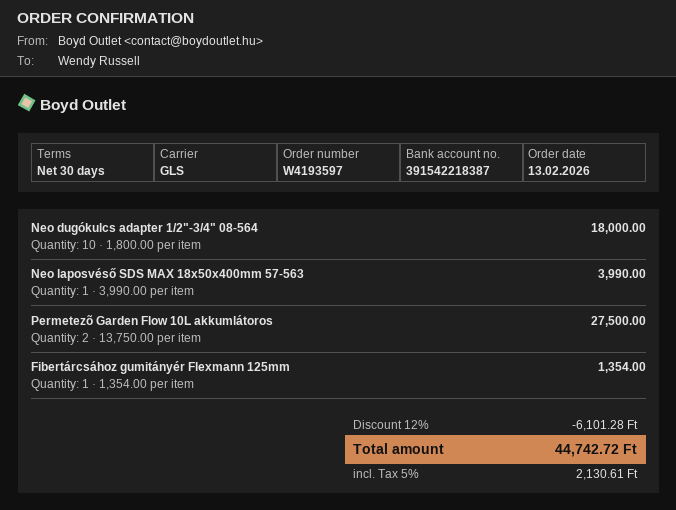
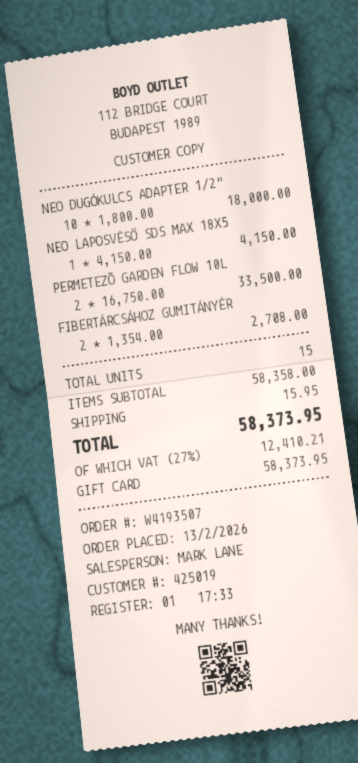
order number: W4193597 -> W4193507
Neo laposvéső SDS MAX 18x50x400mm 57-563: 1 x 3990.00 = 3990.00 -> 1 x 4150.00 = 4150.00
Permetezõ Garden Flow 10L akkumlátoros: 2 x 13750.00 = 27500.00 -> 2 x 16750.00 = 33500.00
Fibertárcsához gumitányér Flexmann 125mm: 1 x 1354.00 = 1354.00 -> 2 x 1354.00 = 2708.00
discount: 12% = 6101.28 -> none
shipping: none -> 15.95
tax: 5% = 2130.61 -> 27% = 12410.21
total: 44742.72 -> 58373.95

